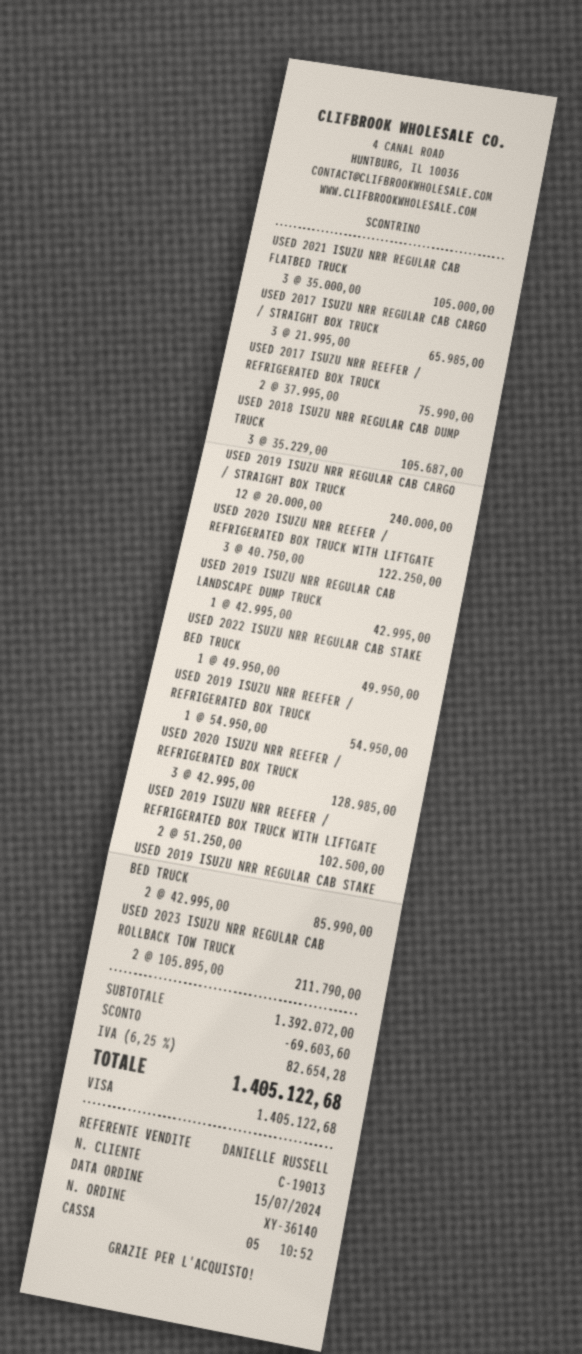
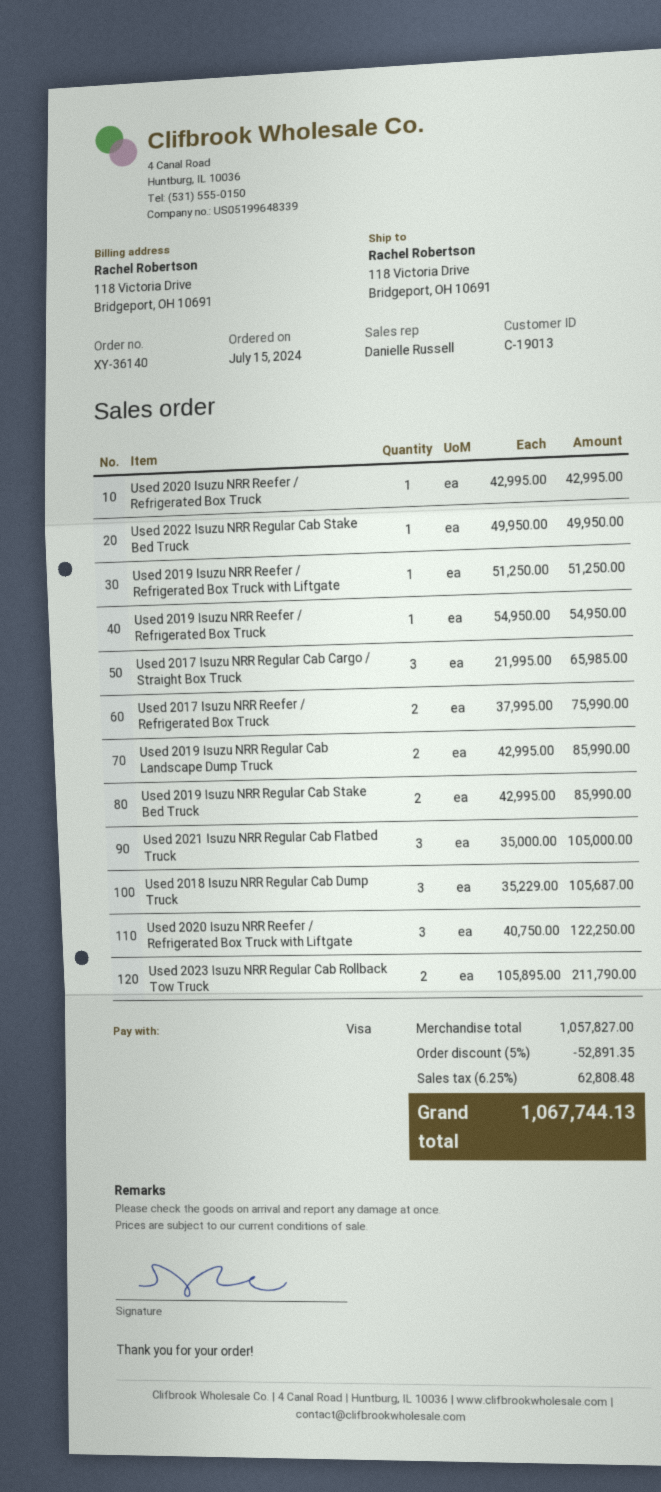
USED 2019 ISUZU NRR REGULAR CAB CARGO / STRAIGHT BOX TRUCK: 12 x 20000.00 = 240000.00 -> none
USED 2019 ISUZU NRR REGULAR CAB LANDSCAPE DUMP TRUCK: 1 x 42995.00 = 42995.00 -> 2 x 42995.00 = 85990.00
USED 2020 ISUZU NRR REEFER / REFRIGERATED BOX TRUCK: 3 x 42995.00 = 128985.00 -> 1 x 42995.00 = 42995.00
USED 2019 ISUZU NRR REEFER / REFRIGERATED BOX TRUCK WITH LIFTGATE: 2 x 51250.00 = 102500.00 -> 1 x 51250.00 = 51250.00
subtotal: 1392072.00 -> 1057827.00
discount: 69603.60 -> 52891.35
tax: 6.25% = 82654.28 -> 6.25% = 62808.48
total: 1405122.68 -> 1067744.13

